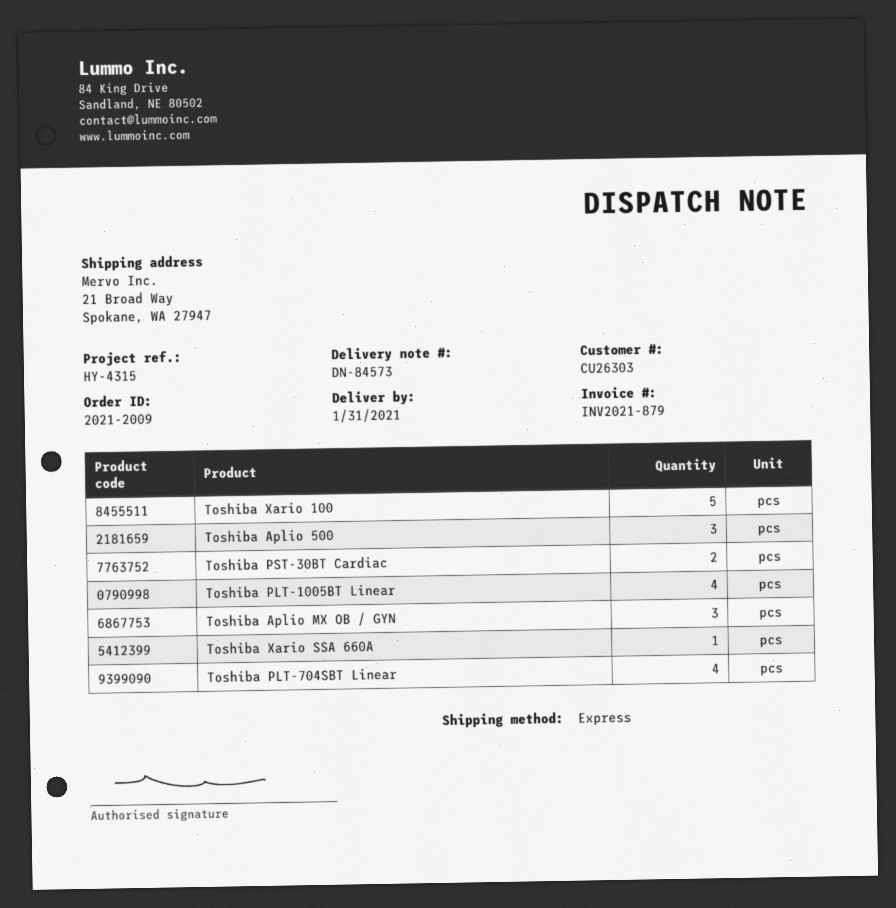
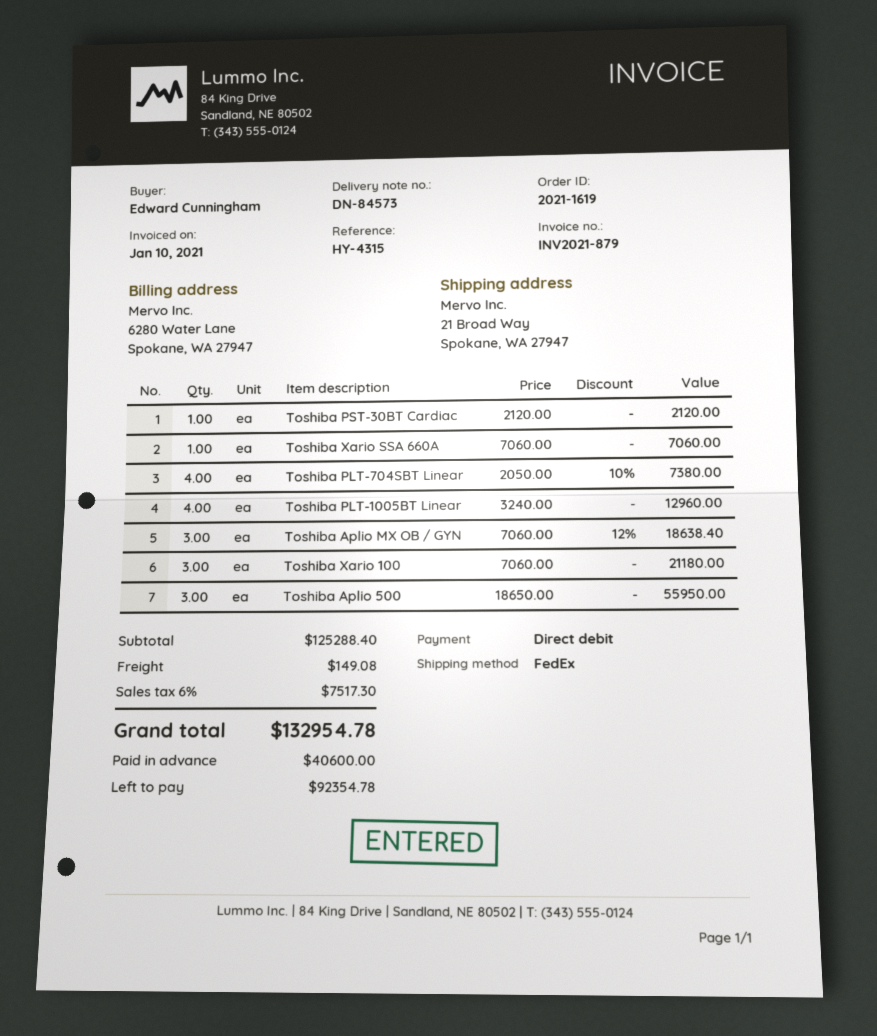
order number: 2021-2009 -> 2021-1619
shipping method: express -> FedEx
Toshiba Xario 100: 5 -> 3
Toshiba PST-30BT Cardiac: 2 -> 1

